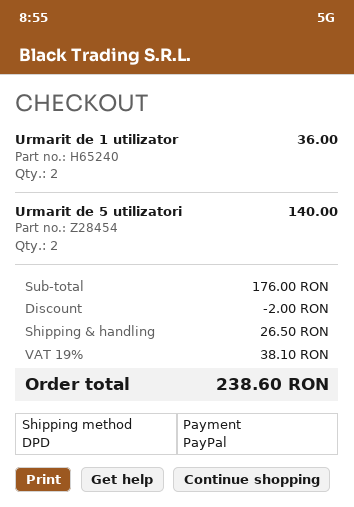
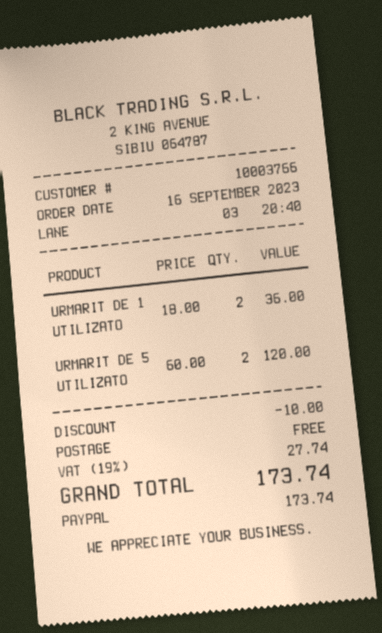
Urmarit de 5 utilizatori: 2 for 140.00 -> 2 for 120.00
discount: 2.00 -> 10.00
shipping: 26.50 -> 0.00
tax: 19% = 38.10 -> 19% = 27.74
total: 238.60 -> 173.74

